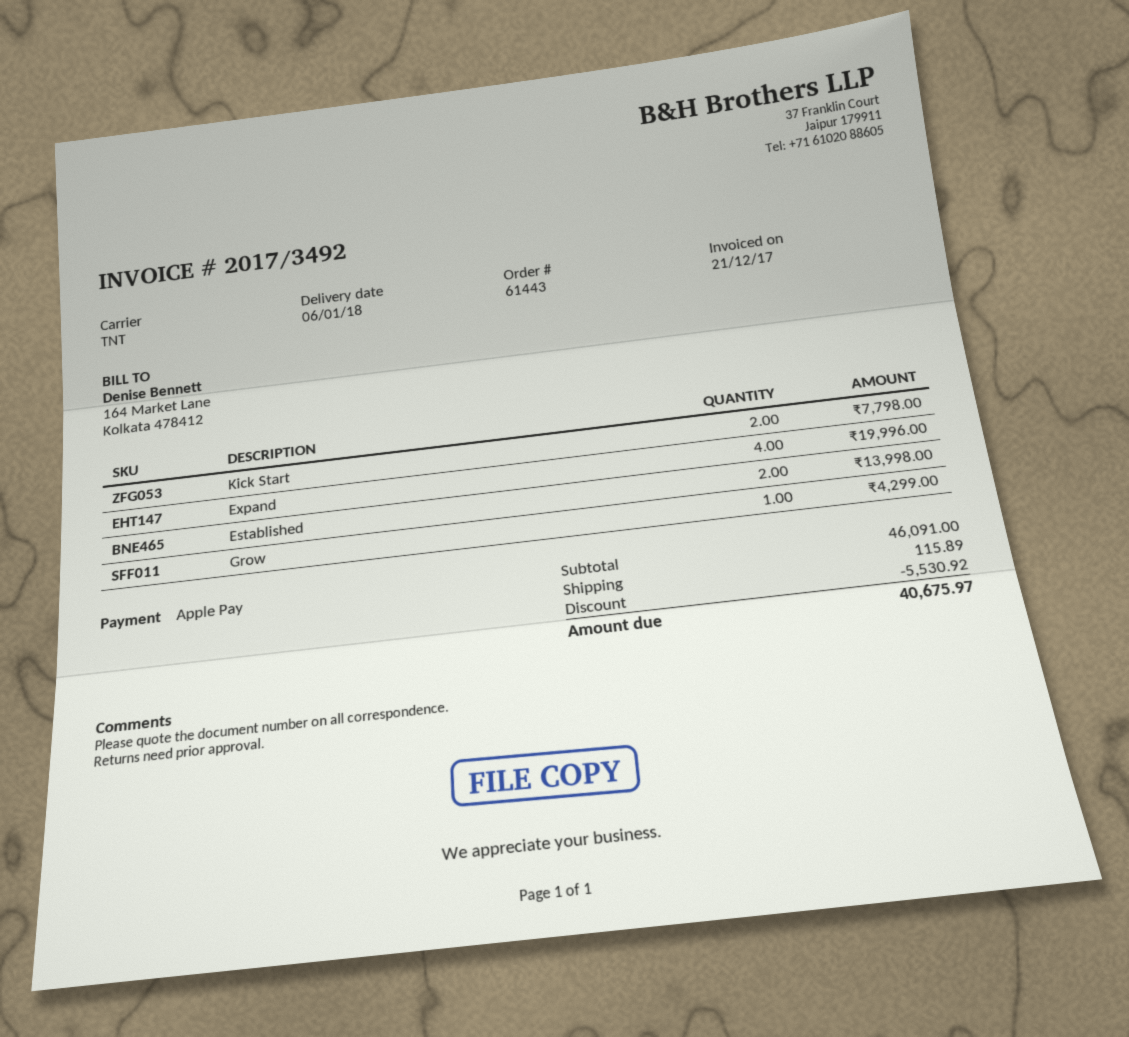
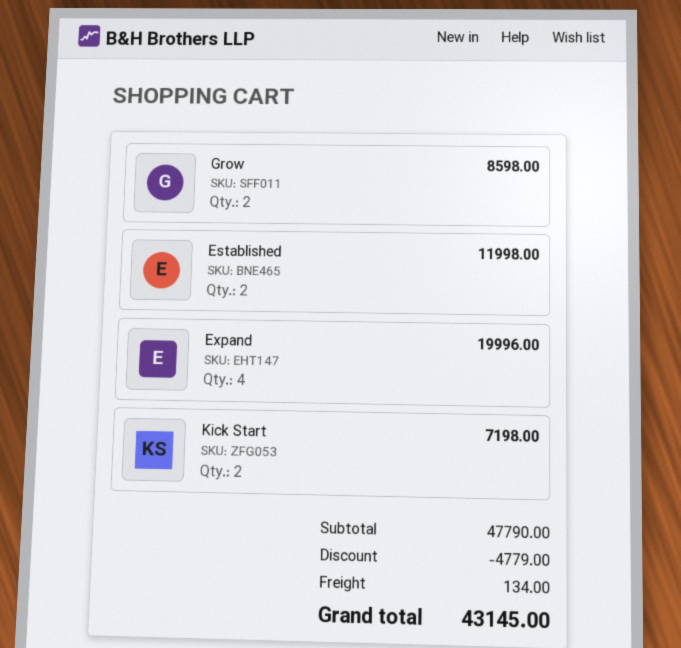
Kick Start: 2 for 7798.00 -> 2 for 7198.00
Established: 2 for 13998.00 -> 2 for 11998.00
Grow: 1 for 4299.00 -> 2 for 8598.00
subtotal: 46091.00 -> 47790.00
discount: 5530.92 -> 4779.00
shipping: 115.89 -> 134.00
total: 40675.97 -> 43145.00

